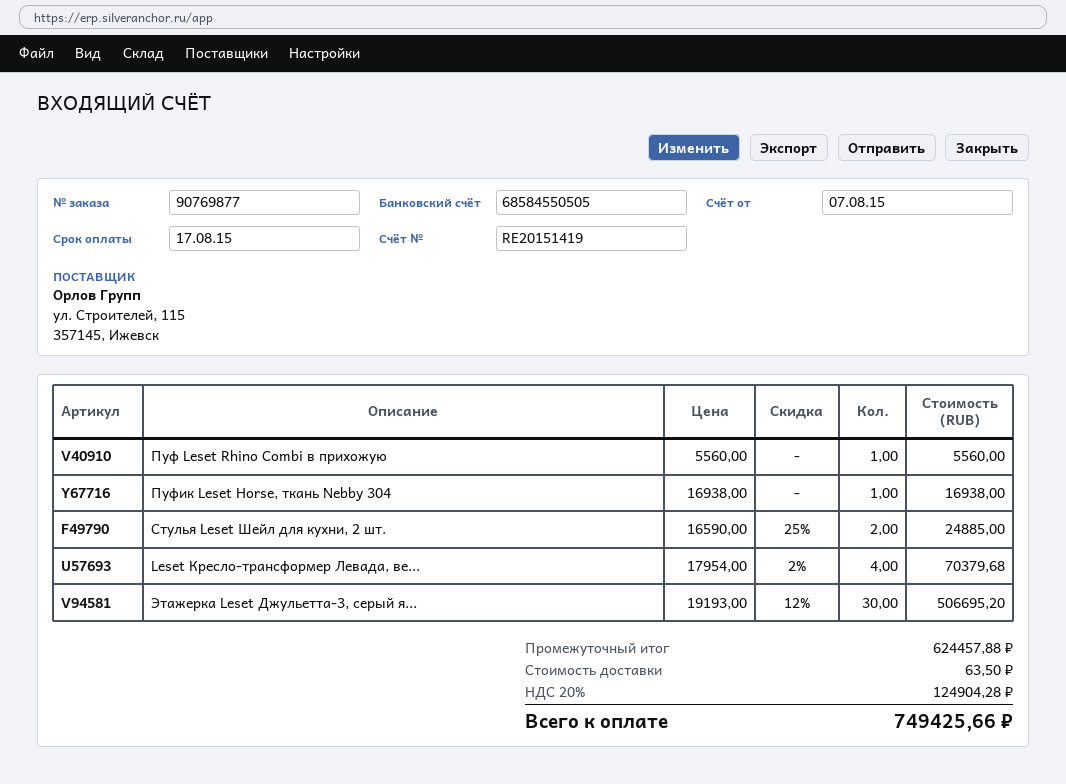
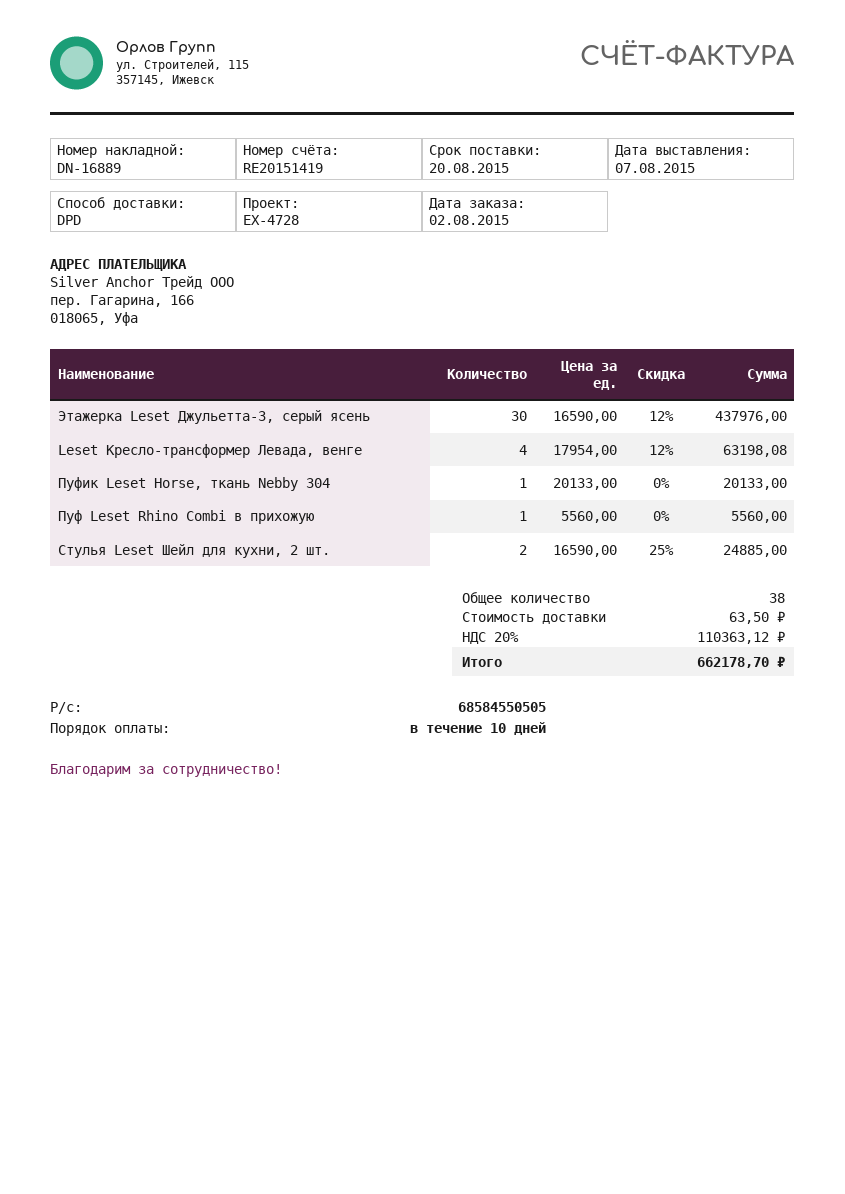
Пуфик Leset Horse, ткань Nebby 304: 1 x 16938.00 = 16938.00 -> 1 x 20133.00 = 20133.00
Leset Кресло-трансформер Левада, ве...: 4 x 17954.00 - 2% = 70379.68 -> 4 x 17954.00 - 12% = 63198.08
Этажерка Leset Джульетта-3, серый я...: 30 x 19193.00 - 12% = 506695.20 -> 30 x 16590.00 - 12% = 437976.00
tax: 20% = 124904.28 -> 20% = 110363.12
total: 749425.66 -> 662178.70

